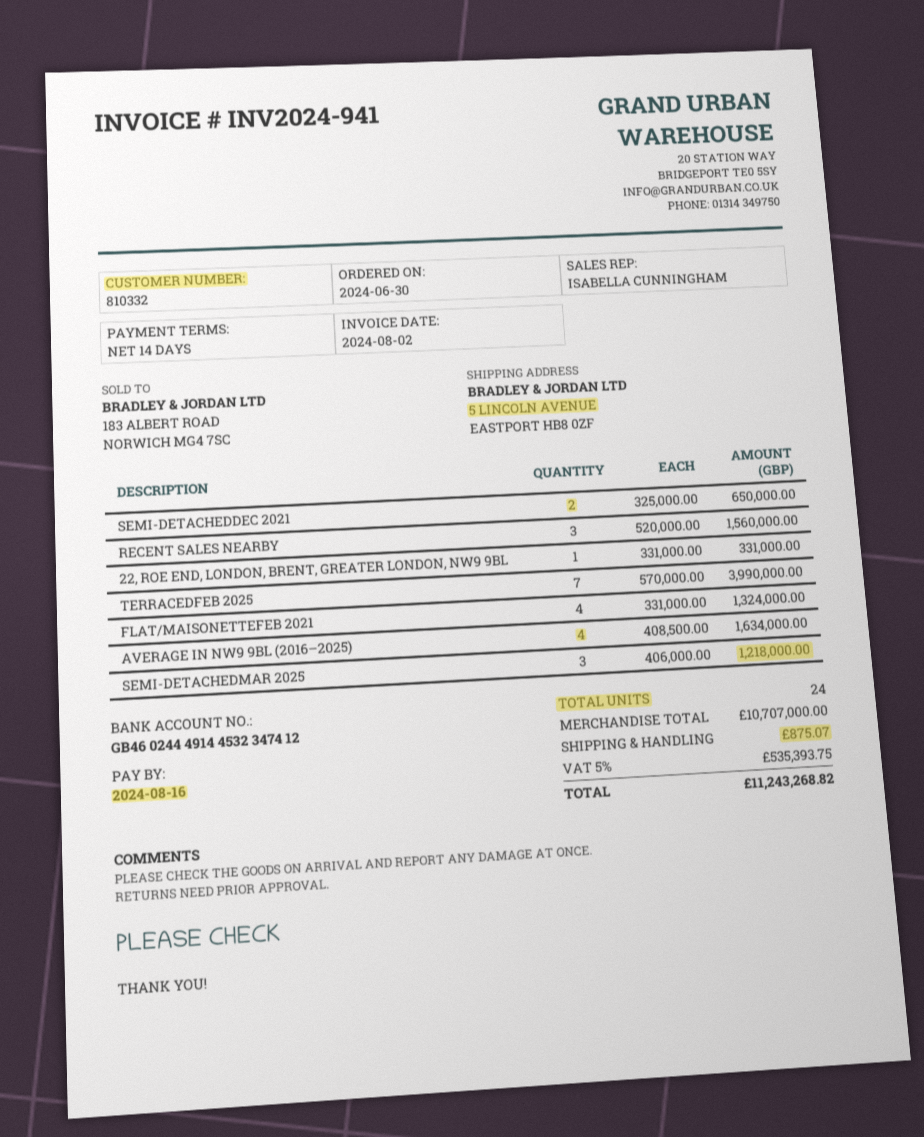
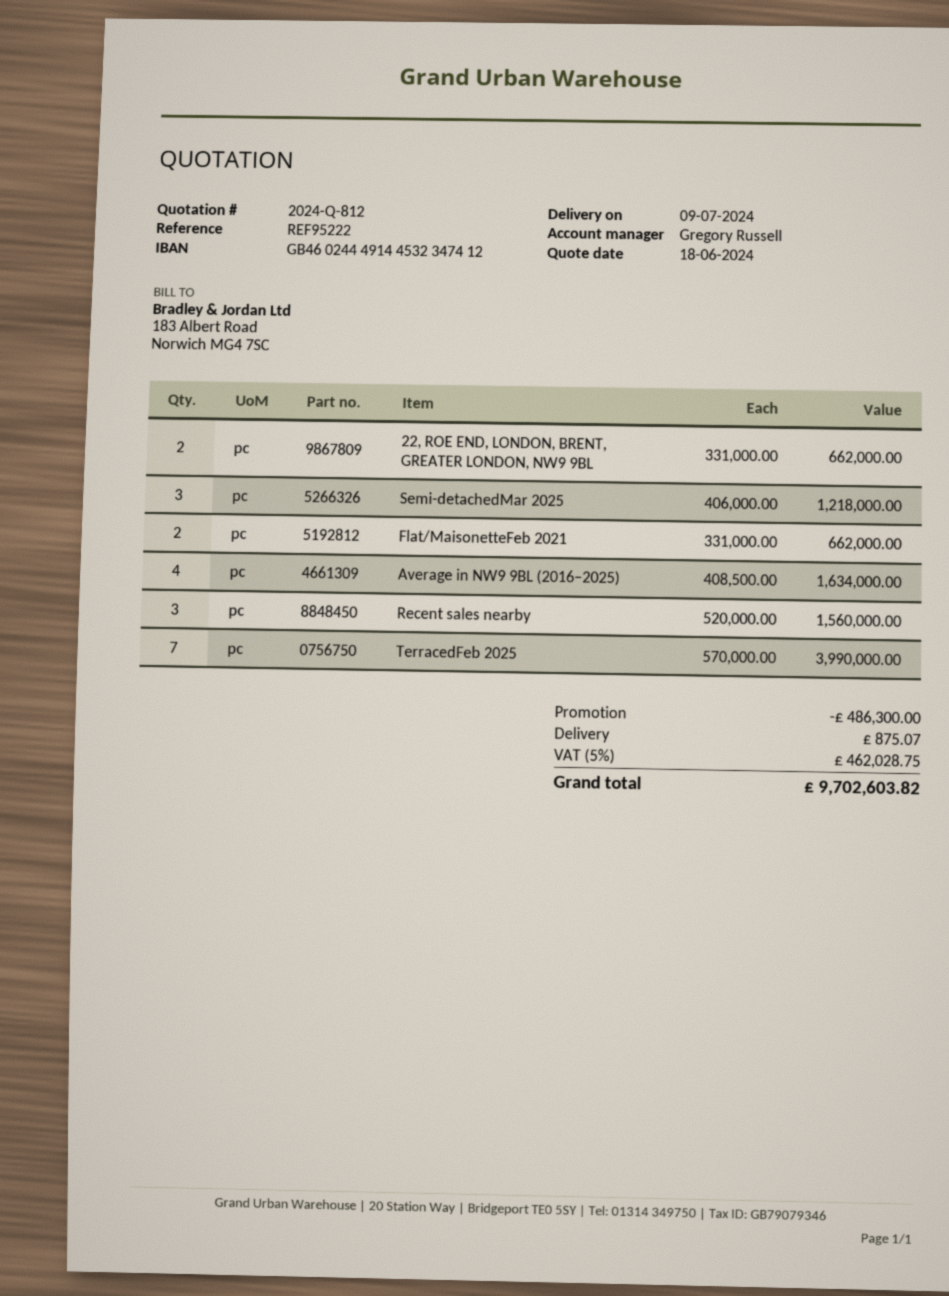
sales rep: ISABELLA CUNNINGHAM -> Gregory Russell
SEMI-DETACHEDDEC 2021: 2 x 325000.00 = 650000.00 -> none
22, ROE END, LONDON, BRENT, GREATER LONDON, NW9 9BL: 1 x 331000.00 = 331000.00 -> 2 x 331000.00 = 662000.00
FLAT/MAISONETTEFEB 2021: 4 x 331000.00 = 1324000.00 -> 2 x 331000.00 = 662000.00
discount: none -> 486300.00
tax: 5% = 535393.75 -> 5% = 462028.75
total: 11243268.82 -> 9702603.82

